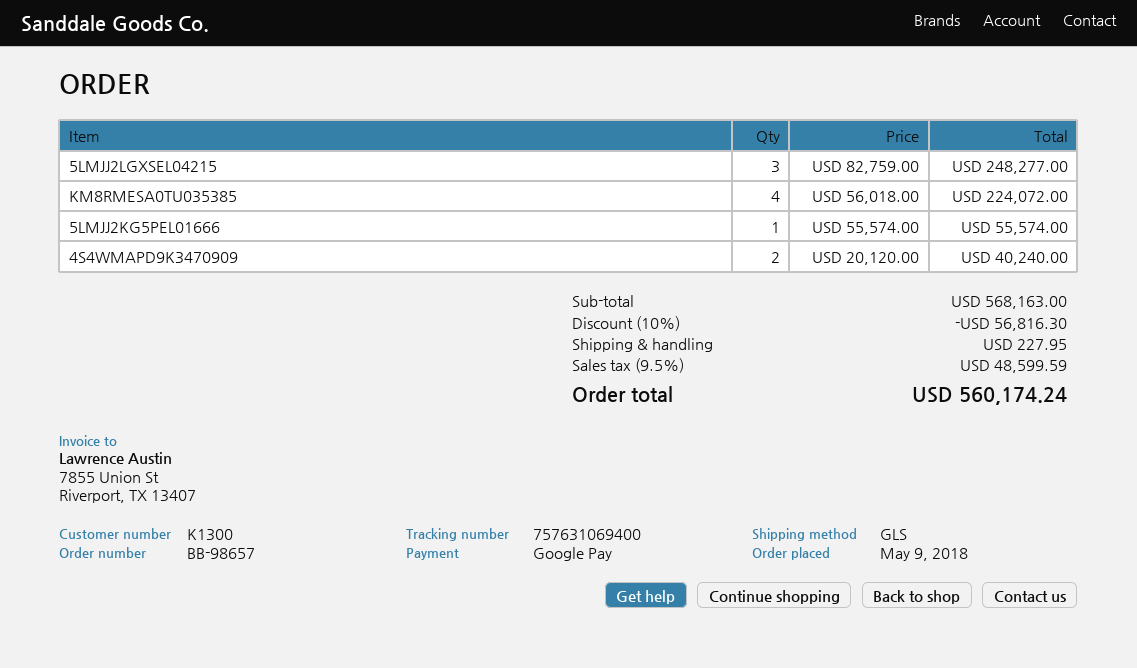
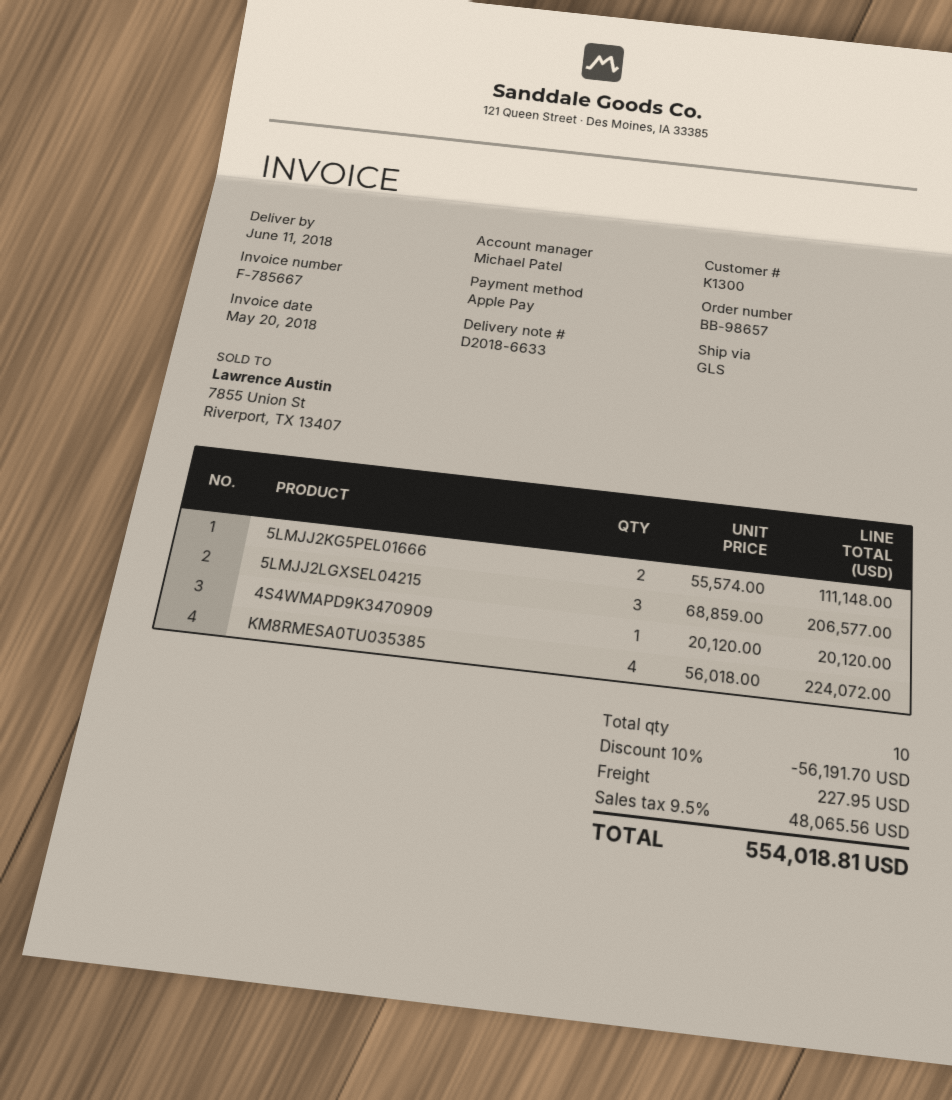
payment method: Google Pay -> Apple Pay
5LMJJ2LGXSEL04215: 3 x 82759.00 = 248277.00 -> 3 x 68859.00 = 206577.00
5LMJJ2KG5PEL01666: 1 x 55574.00 = 55574.00 -> 2 x 55574.00 = 111148.00
4S4WMAPD9K3470909: 2 x 20120.00 = 40240.00 -> 1 x 20120.00 = 20120.00
discount: 10% = 56816.30 -> 10% = 56191.70
tax: 9.5% = 48599.59 -> 9.5% = 48065.56
total: 560174.24 -> 554018.81

